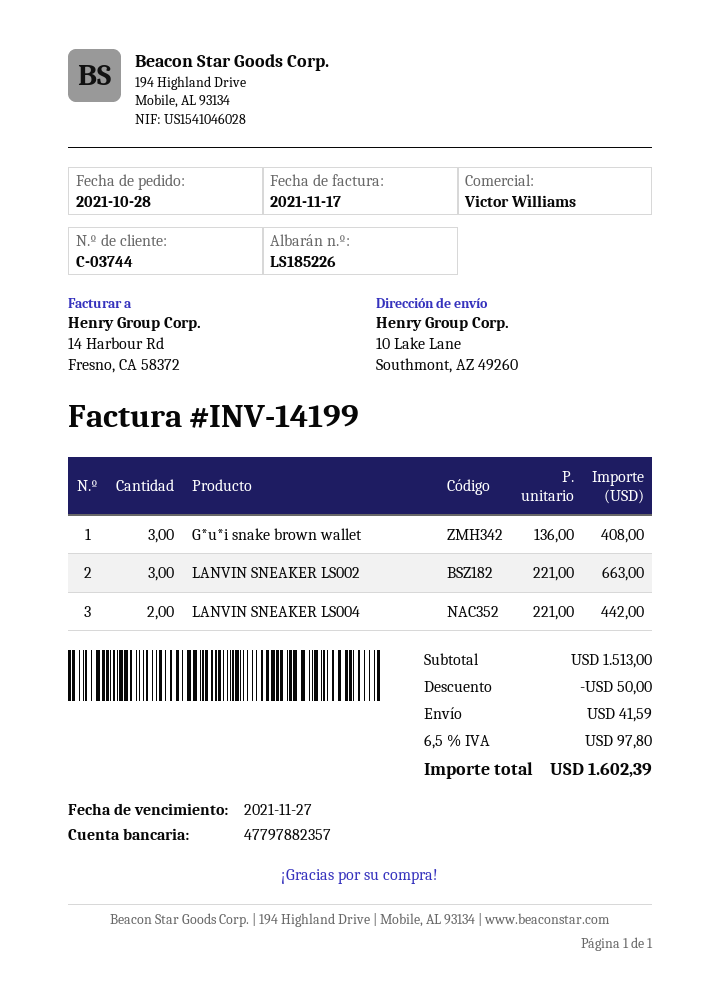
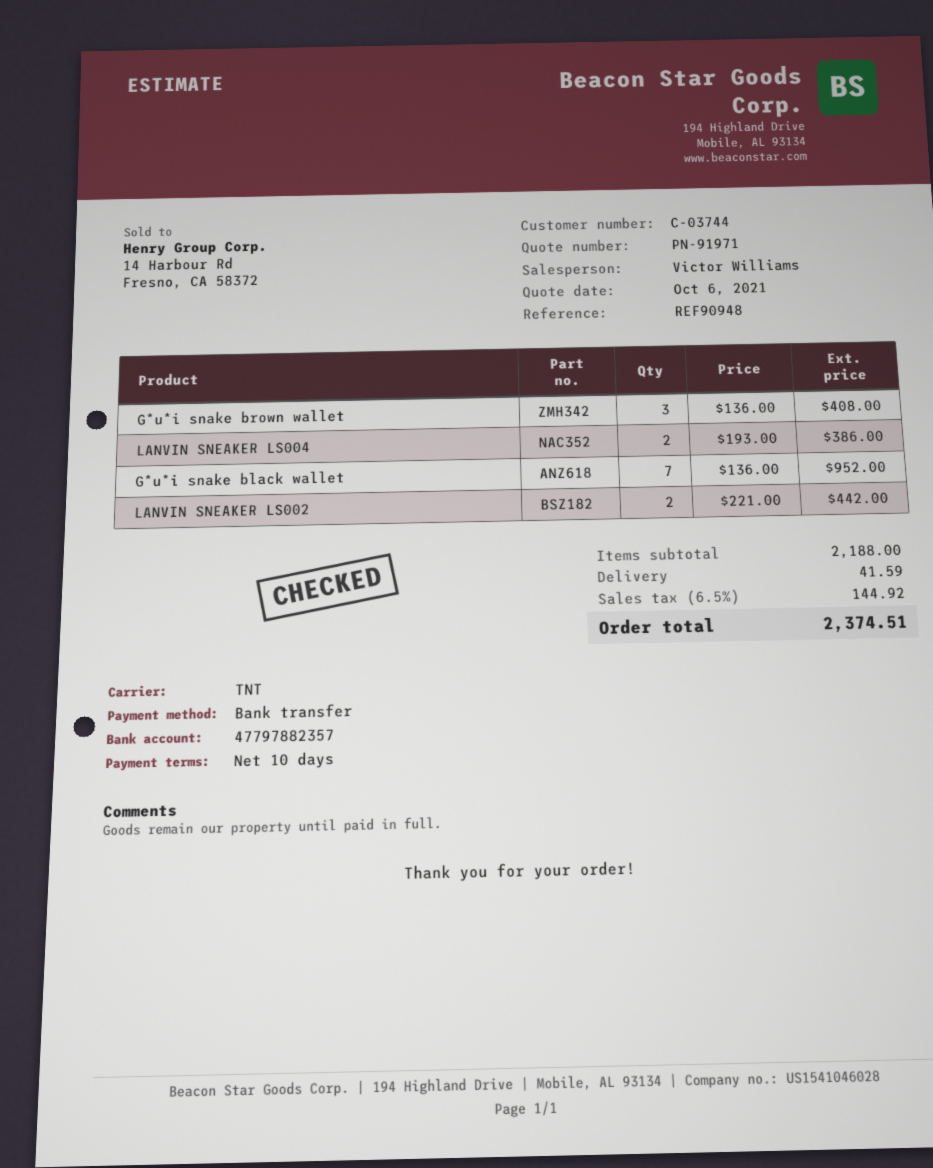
LANVIN SNEAKER LS002: 3 x 221.00 = 663.00 -> 2 x 221.00 = 442.00
LANVIN SNEAKER LS004: 2 x 221.00 = 442.00 -> 2 x 193.00 = 386.00
G*u*i snake black wallet: none -> 7 x 136.00 = 952.00
subtotal: 1513.00 -> 2188.00
discount: 50.00 -> none
tax: 6.5% = 97.80 -> 6.5% = 144.92
total: 1602.39 -> 2374.51

